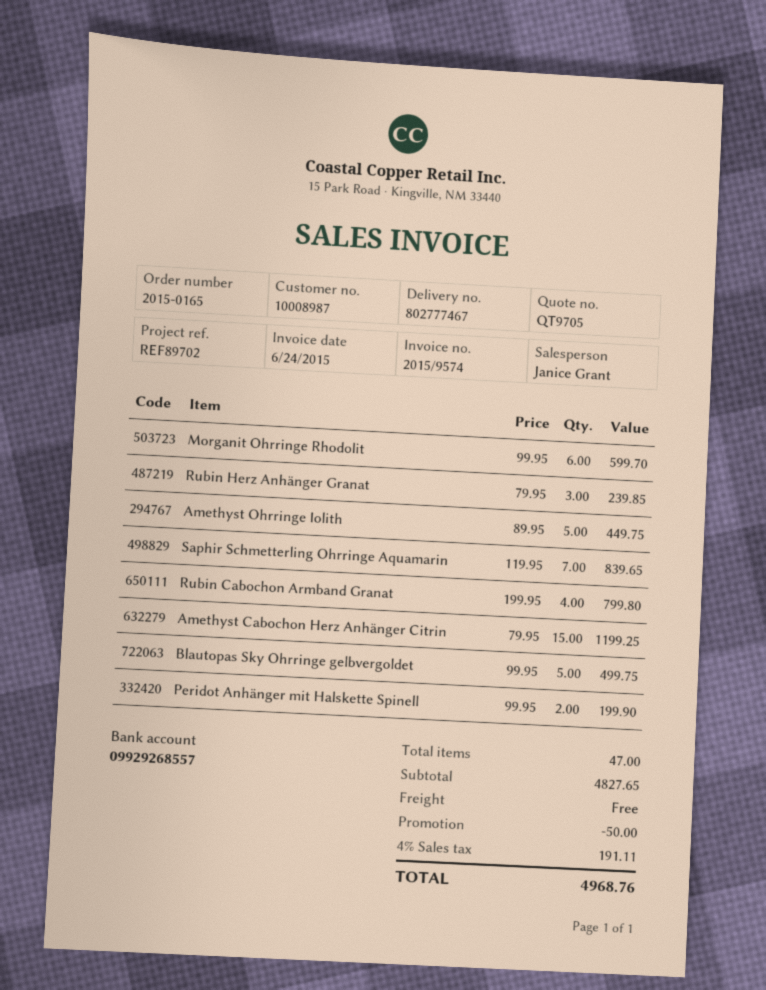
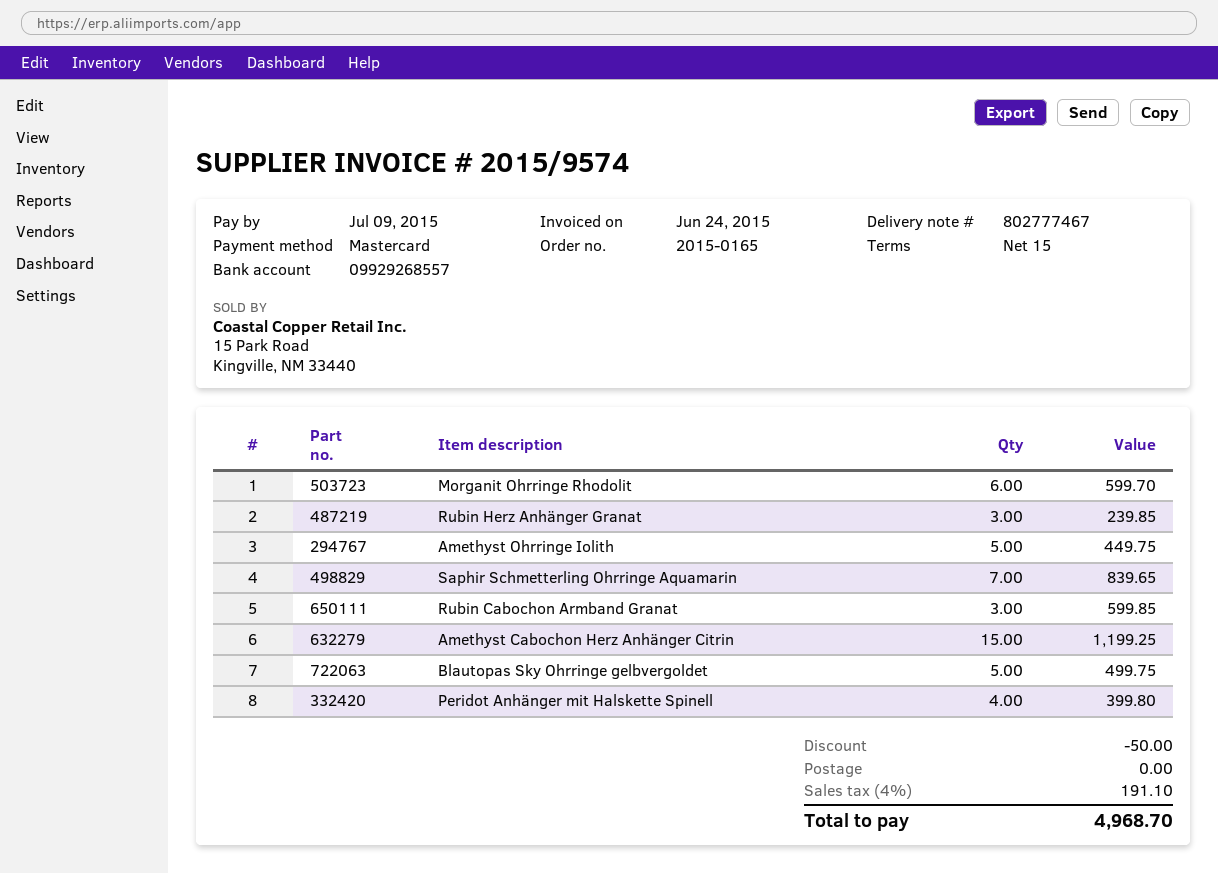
Rubin Cabochon Armband Granat: 4 for 799.80 -> 3 for 599.85
Peridot Anhänger mit Halskette Spinell: 2 for 199.90 -> 4 for 399.80
tax: 4% = 191.11 -> 4% = 191.10
total: 4968.76 -> 4968.70

